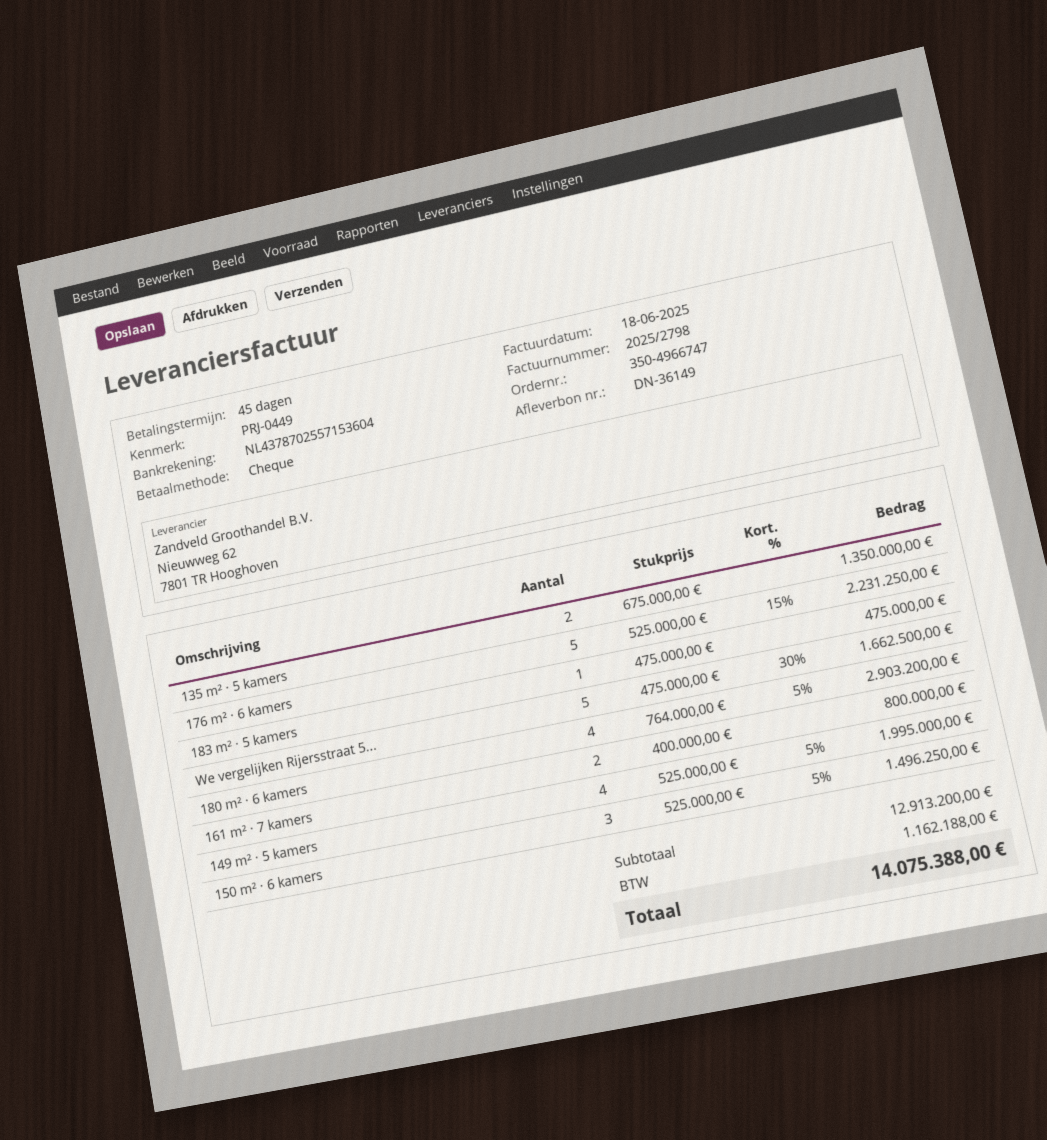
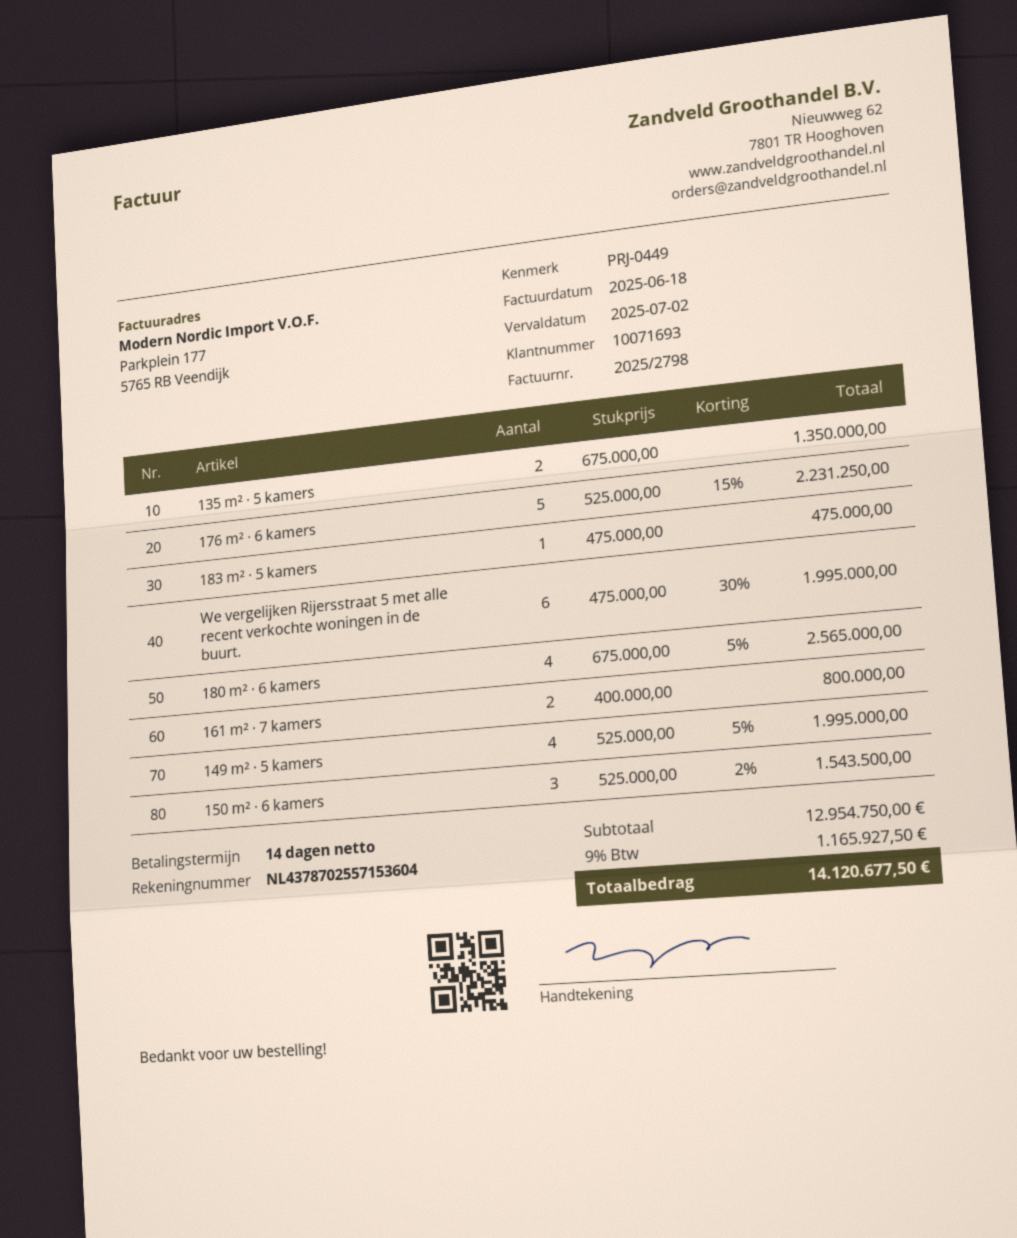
payment terms: 45 days -> 14 days
We vergelijken Rijersstraat 5...: 5 x 475000.00 - 30% = 1662500.00 -> 6 x 475000.00 - 30% = 1995000.00
180 m² · 6 kamers: 4 x 764000.00 - 5% = 2903200.00 -> 4 x 675000.00 - 5% = 2565000.00
150 m² · 6 kamers: 3 x 525000.00 - 5% = 1496250.00 -> 3 x 525000.00 - 2% = 1543500.00
subtotal: 12913200.00 -> 12954750.00
tax: 1162188.00 -> 1165927.50
total: 14075388.00 -> 14120677.50

